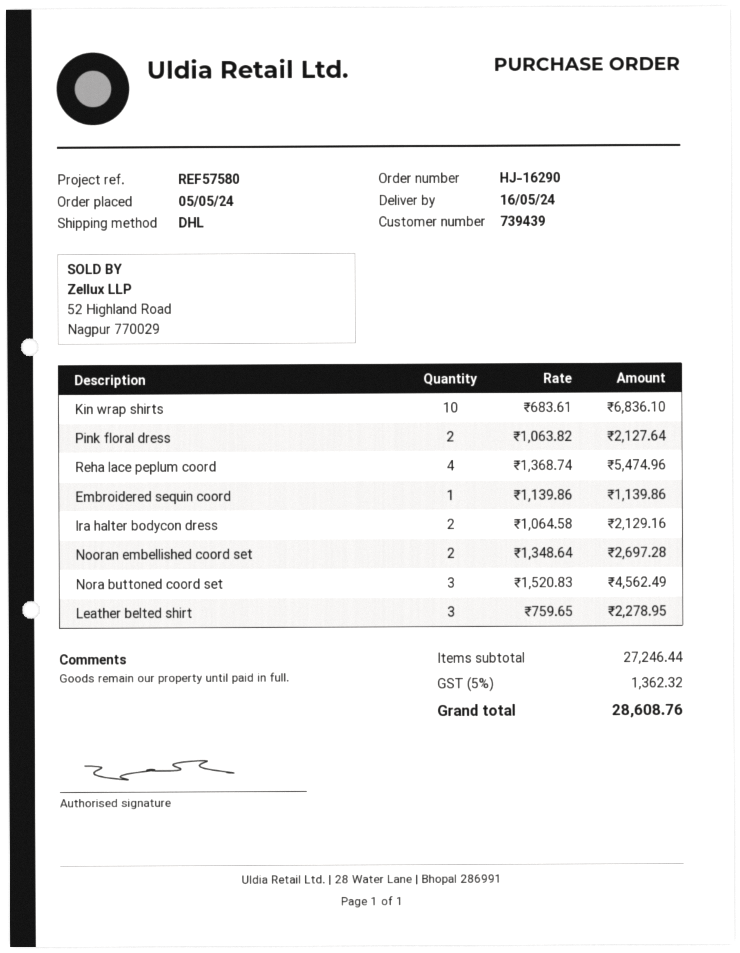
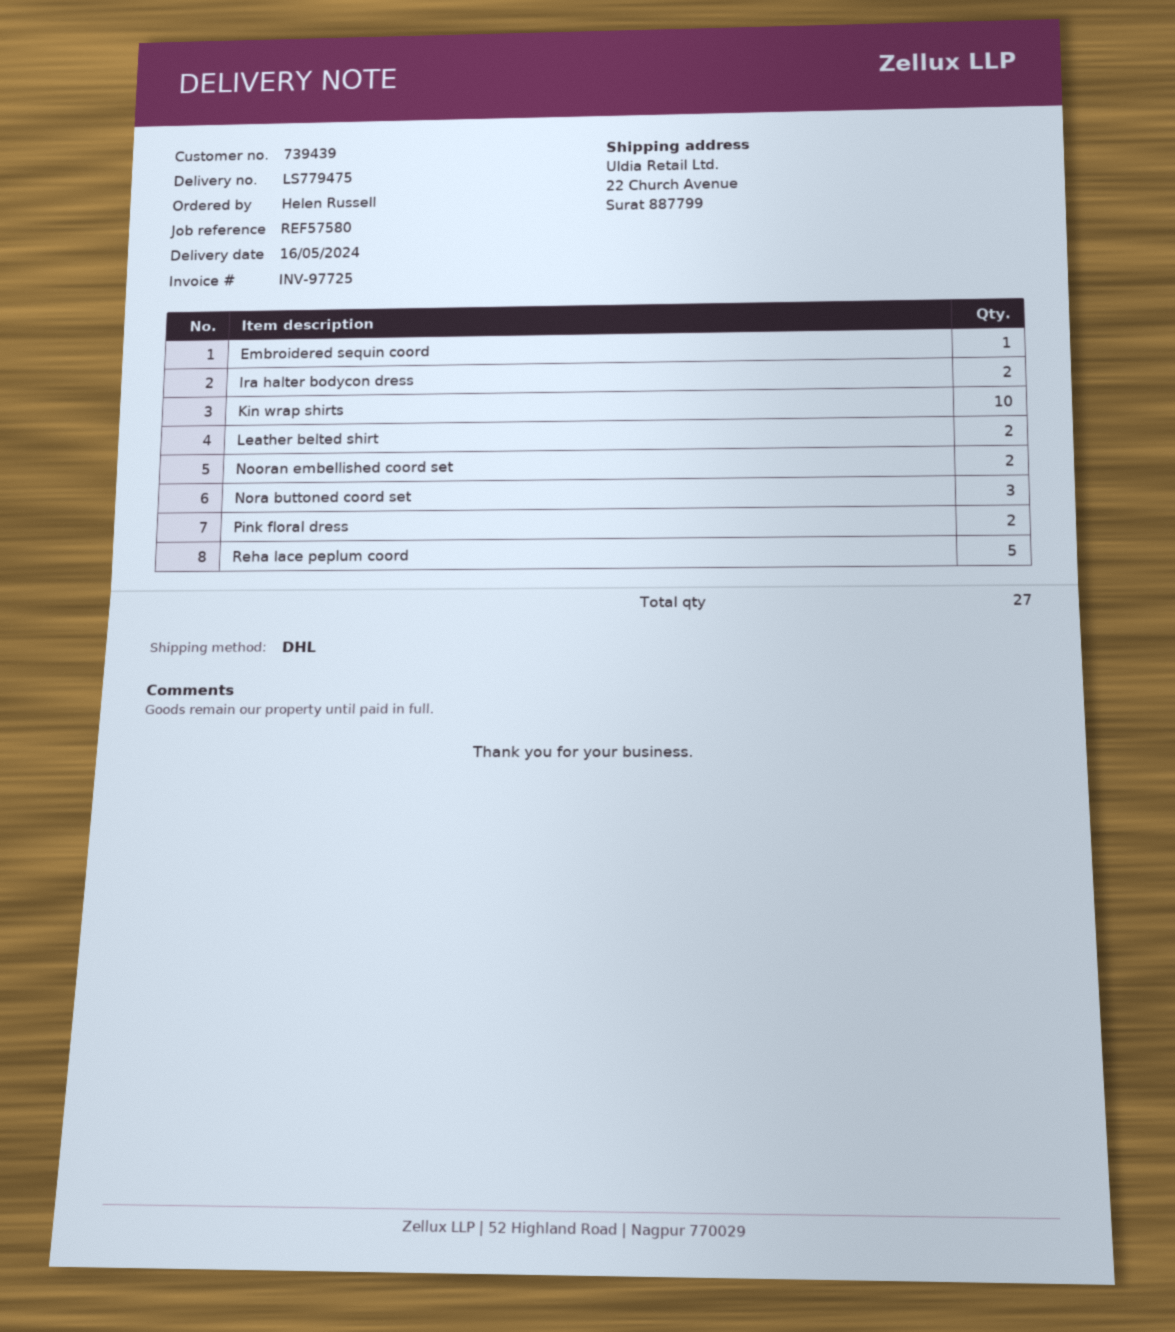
Reha lace peplum coord: 4 -> 5
Leather belted shirt: 3 -> 2

